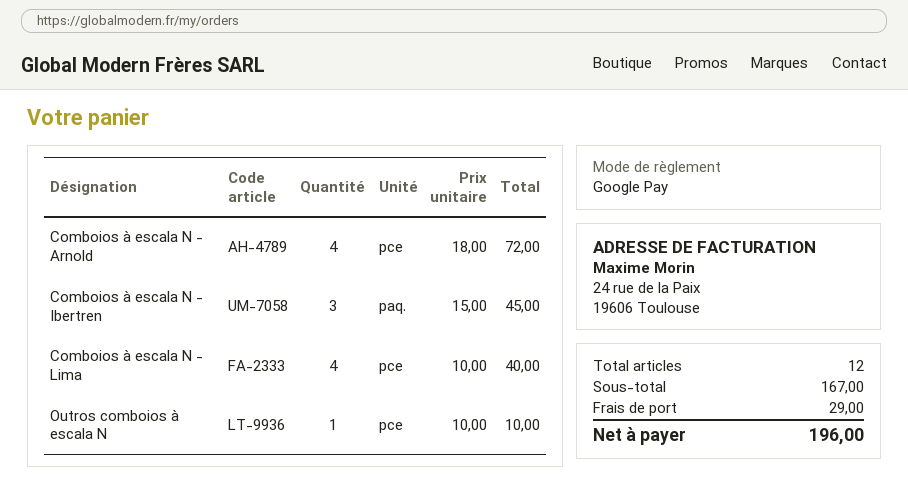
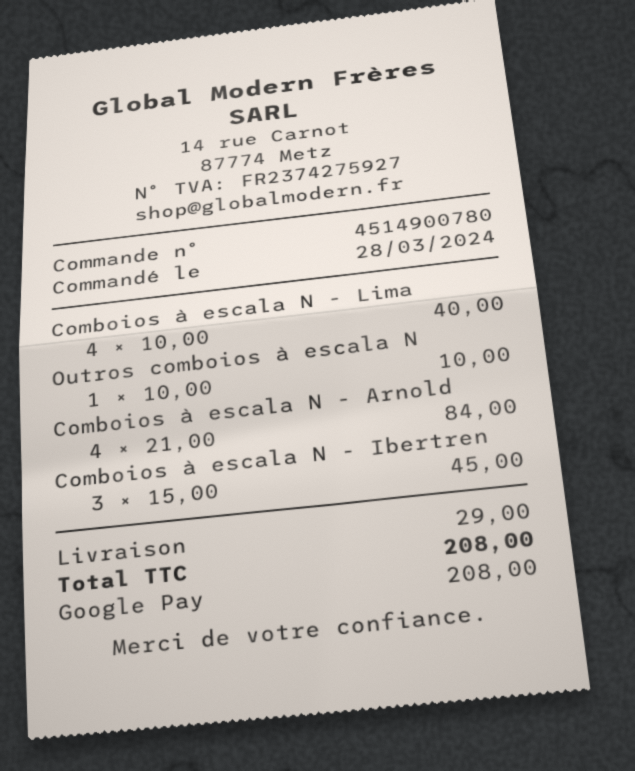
Comboios à escala N - Arnold: 4 x 18.00 = 72.00 -> 4 x 21.00 = 84.00
total: 196.00 -> 208.00

